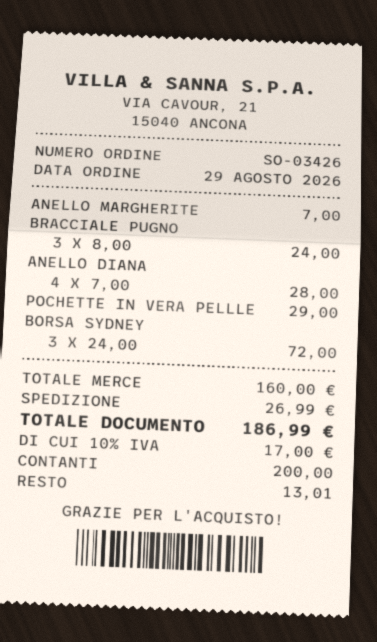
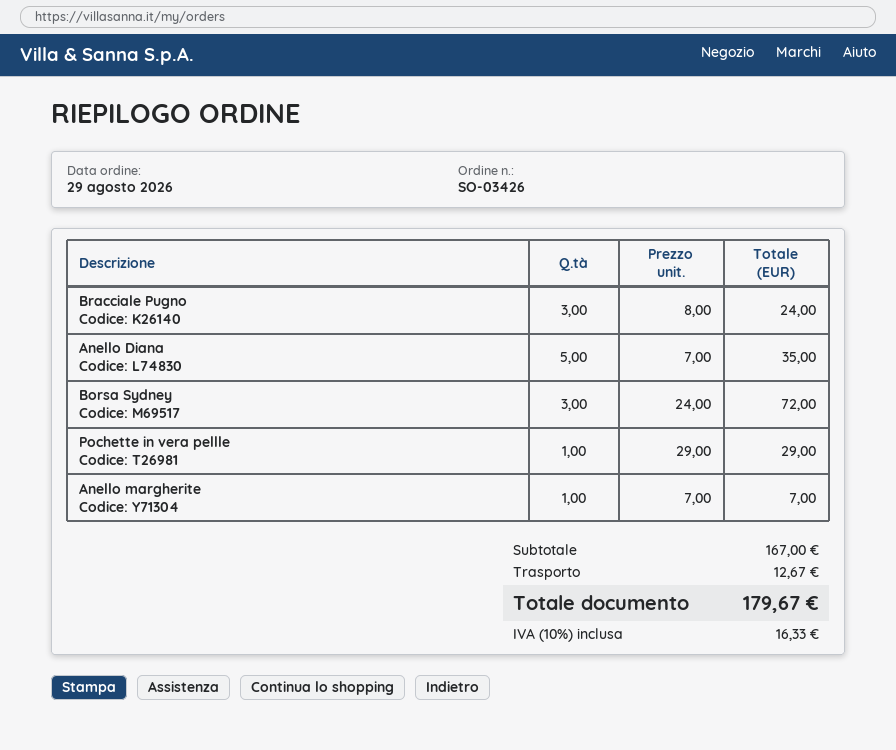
ANELLO DIANA: 4 x 7.00 = 28.00 -> 5 x 7.00 = 35.00
subtotal: 160.00 -> 167.00
shipping: 26.99 -> 12.67
tax: 10% = 17.00 -> 10% = 16.33
total: 186.99 -> 179.67

